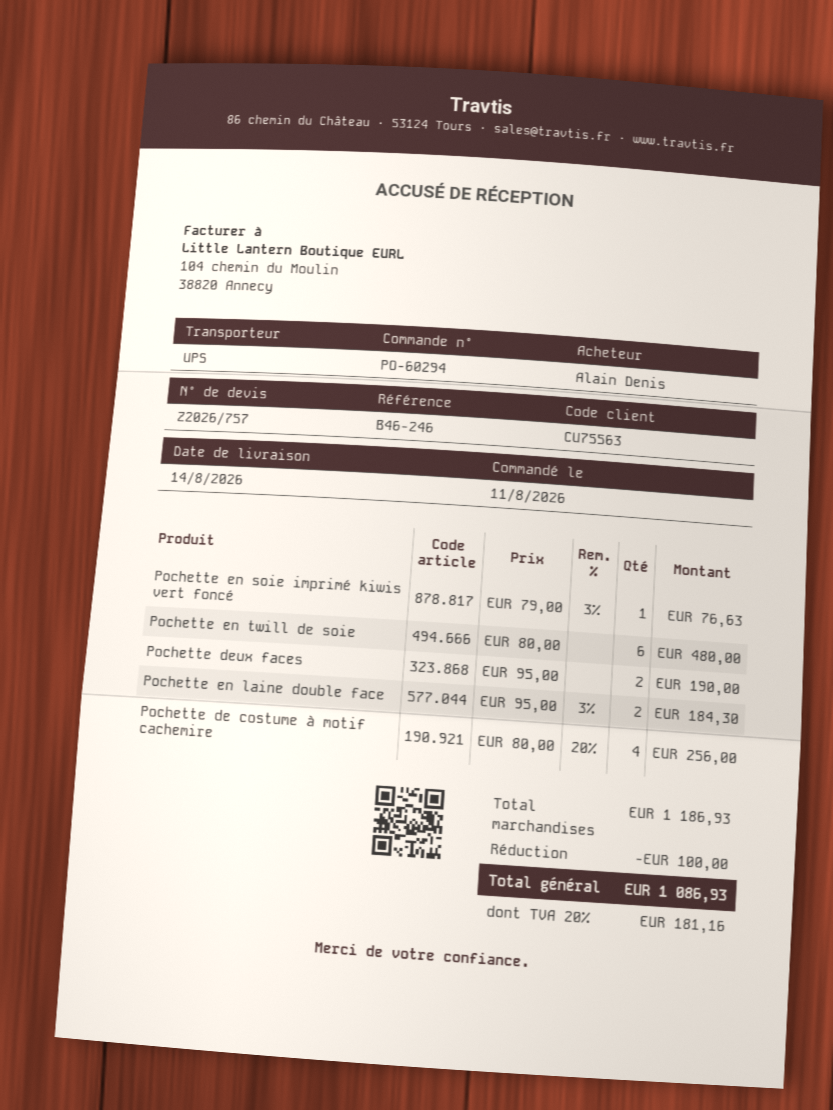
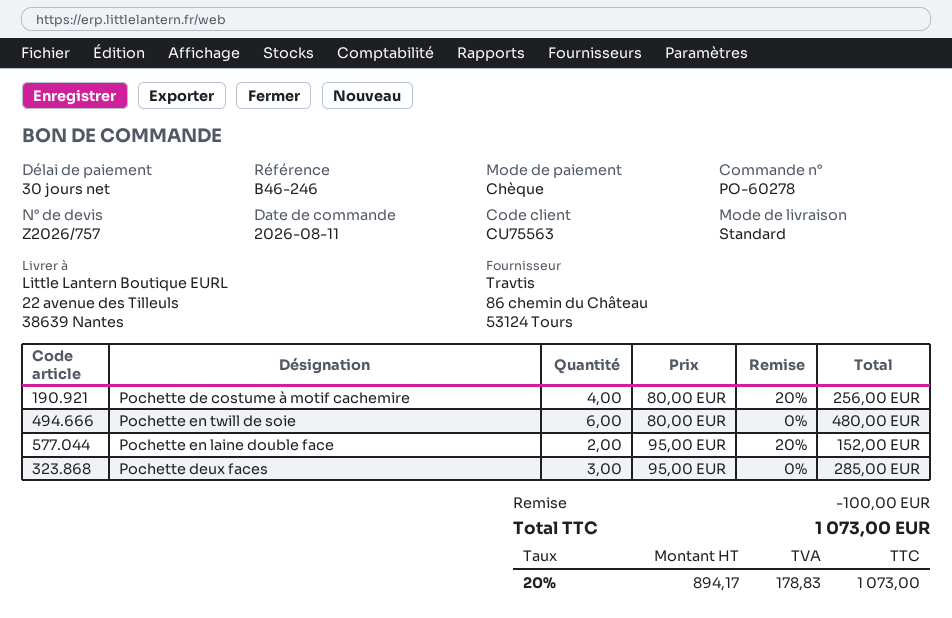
order number: PO-60294 -> PO-60278
shipping method: UPS -> standard
Pochette en soie imprimé kiwis vert foncé: 1 x 79.00 - 3% = 76.63 -> none
Pochette deux faces: 2 x 95.00 = 190.00 -> 3 x 95.00 = 285.00
Pochette en laine double face: 2 x 95.00 - 3% = 184.30 -> 2 x 95.00 - 20% = 152.00
tax: 20% = 181.16 -> 20% = 178.83
total: 1086.93 -> 1073.00

